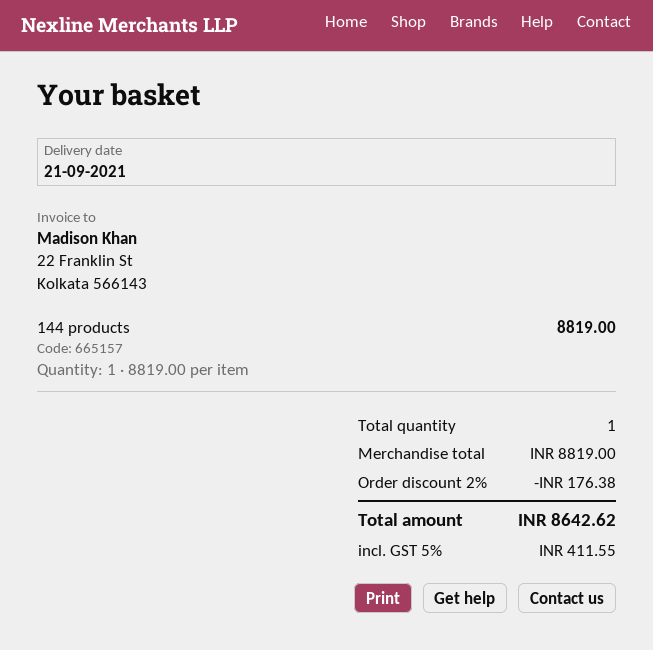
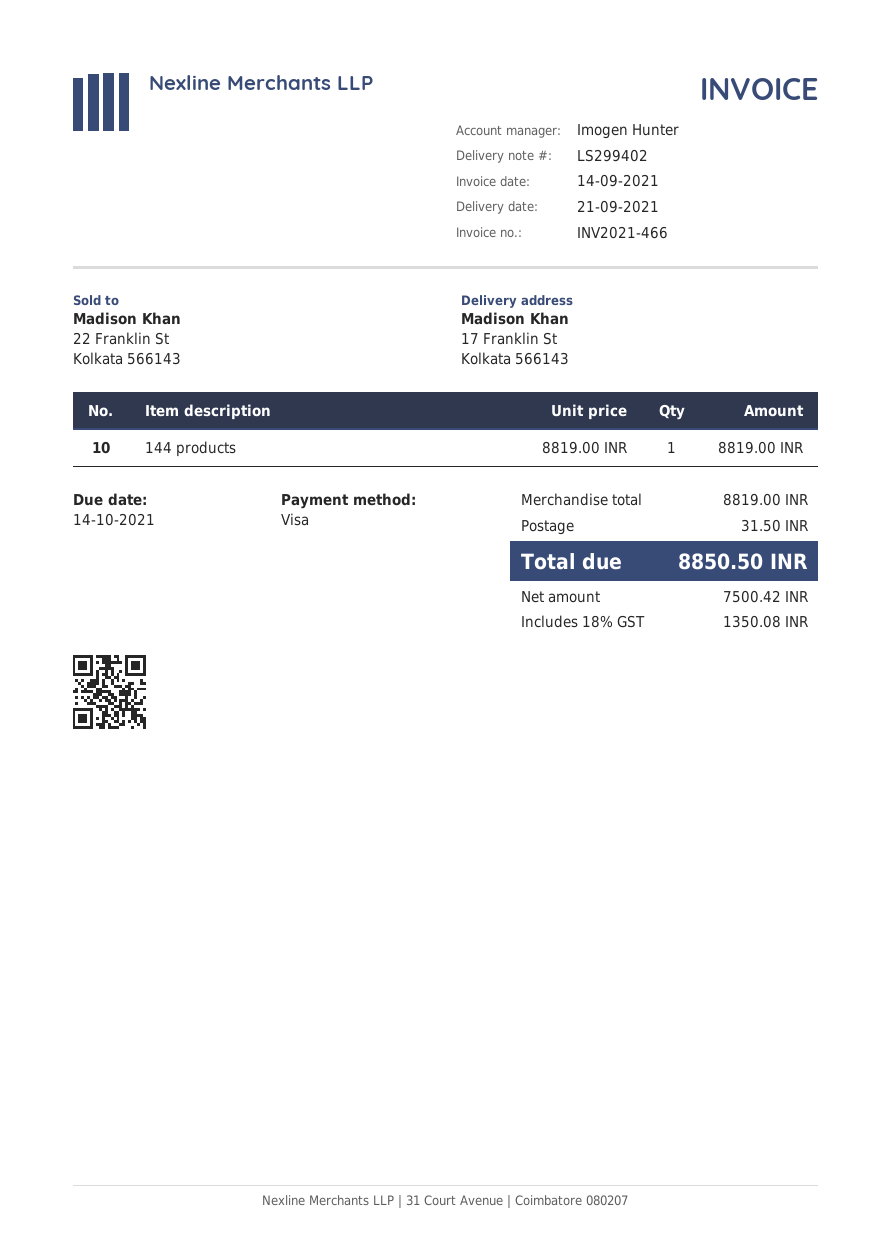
discount: 2% = 176.38 -> none
shipping: none -> 31.50
tax: 5% = 411.55 -> 18% = 1350.08
total: 8642.62 -> 8850.50

